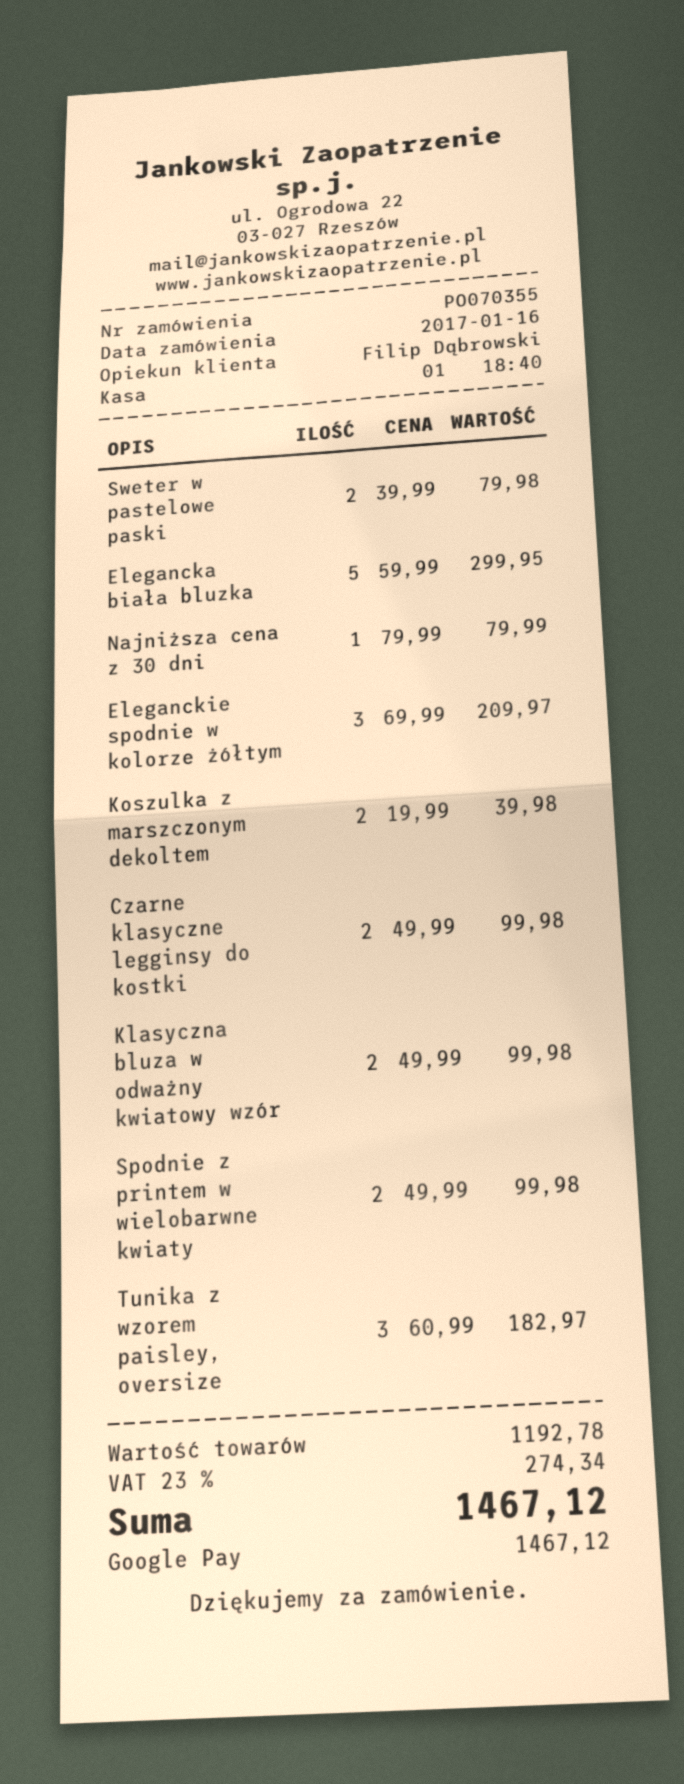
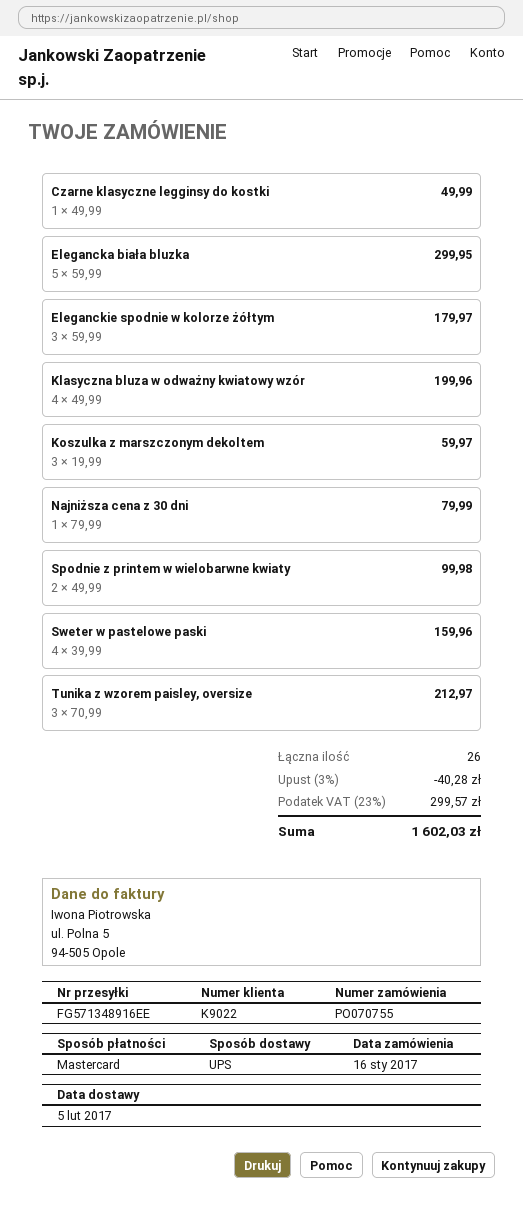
order number: PO070355 -> PO070755
payment method: Google Pay -> Mastercard
Sweter w pastelowe paski: 2 x 39.99 = 79.98 -> 4 x 39.99 = 159.96
Eleganckie spodnie w kolorze żółtym: 3 x 69.99 = 209.97 -> 3 x 59.99 = 179.97
Koszulka z marszczonym dekoltem: 2 x 19.99 = 39.98 -> 3 x 19.99 = 59.97
Czarne klasyczne legginsy do kostki: 2 x 49.99 = 99.98 -> 1 x 49.99 = 49.99
Klasyczna bluza w odważny kwiatowy wzór: 2 x 49.99 = 99.98 -> 4 x 49.99 = 199.96
Tunika z wzorem paisley, oversize: 3 x 60.99 = 182.97 -> 3 x 70.99 = 212.97
discount: none -> 3% = 40.28
tax: 23% = 274.34 -> 23% = 299.57
total: 1467.12 -> 1602.03

